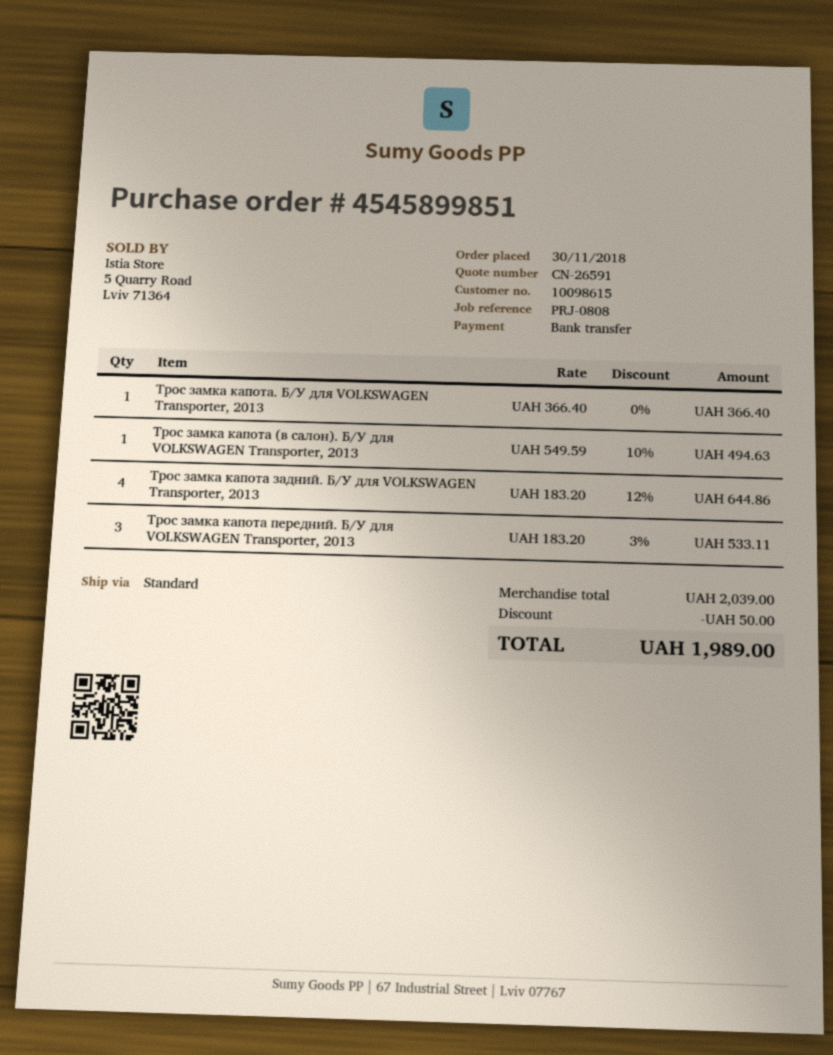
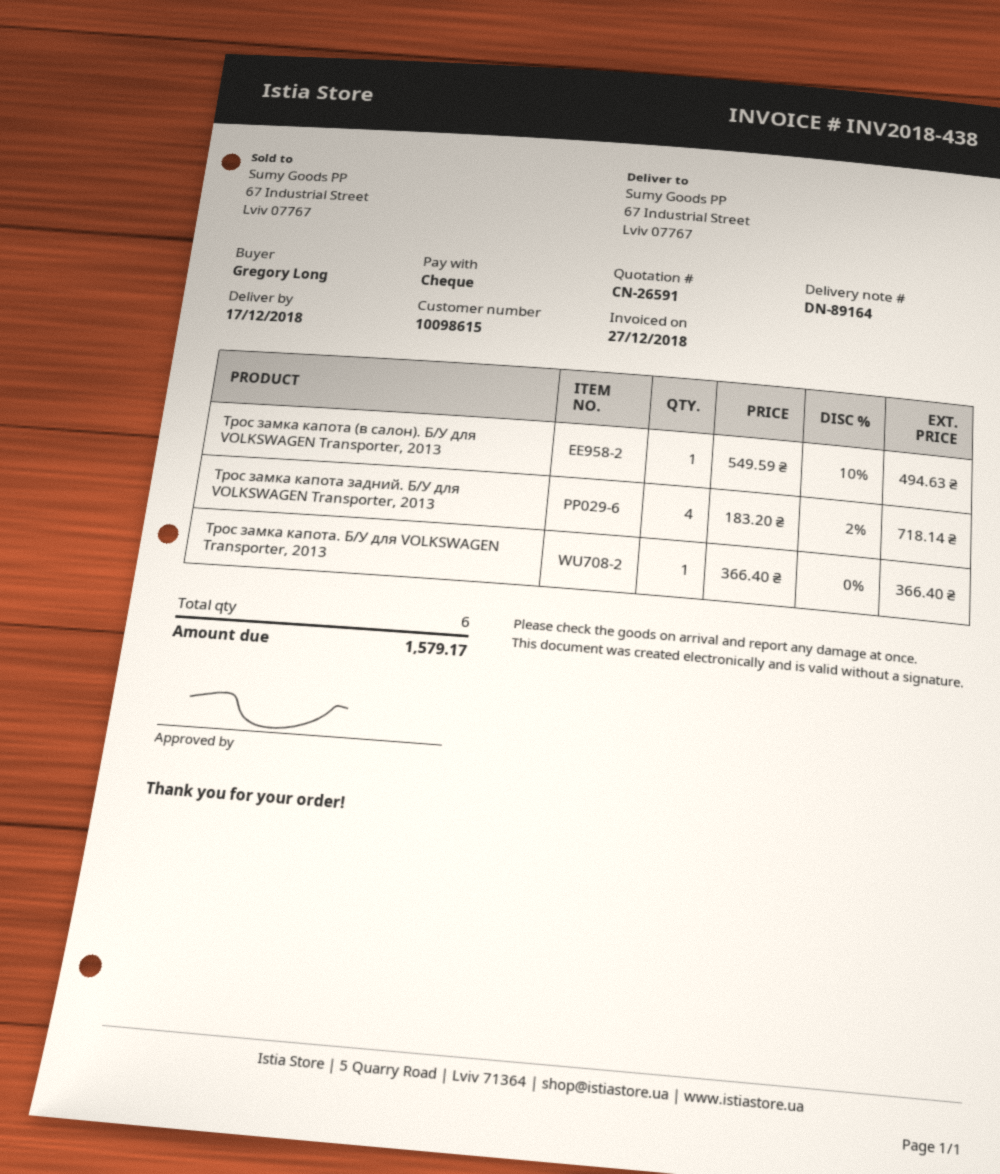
payment method: bank transfer -> cheque
Трос замка капота задний. Б/У для VOLKSWAGEN Transporter, 2013: 4 x 183.20 - 12% = 644.86 -> 4 x 183.20 - 2% = 718.14
Трос замка капота передний. Б/У для VOLKSWAGEN Transporter, 2013: 3 x 183.20 - 3% = 533.11 -> none
discount: 50.00 -> none
total: 1989.00 -> 1579.17

